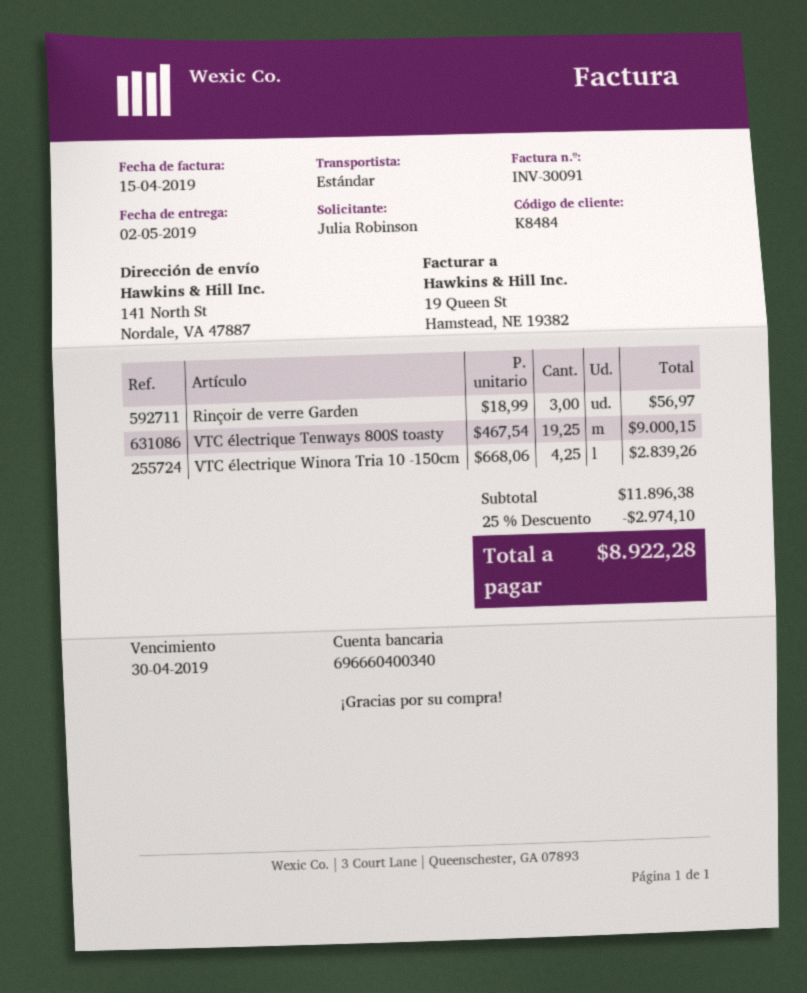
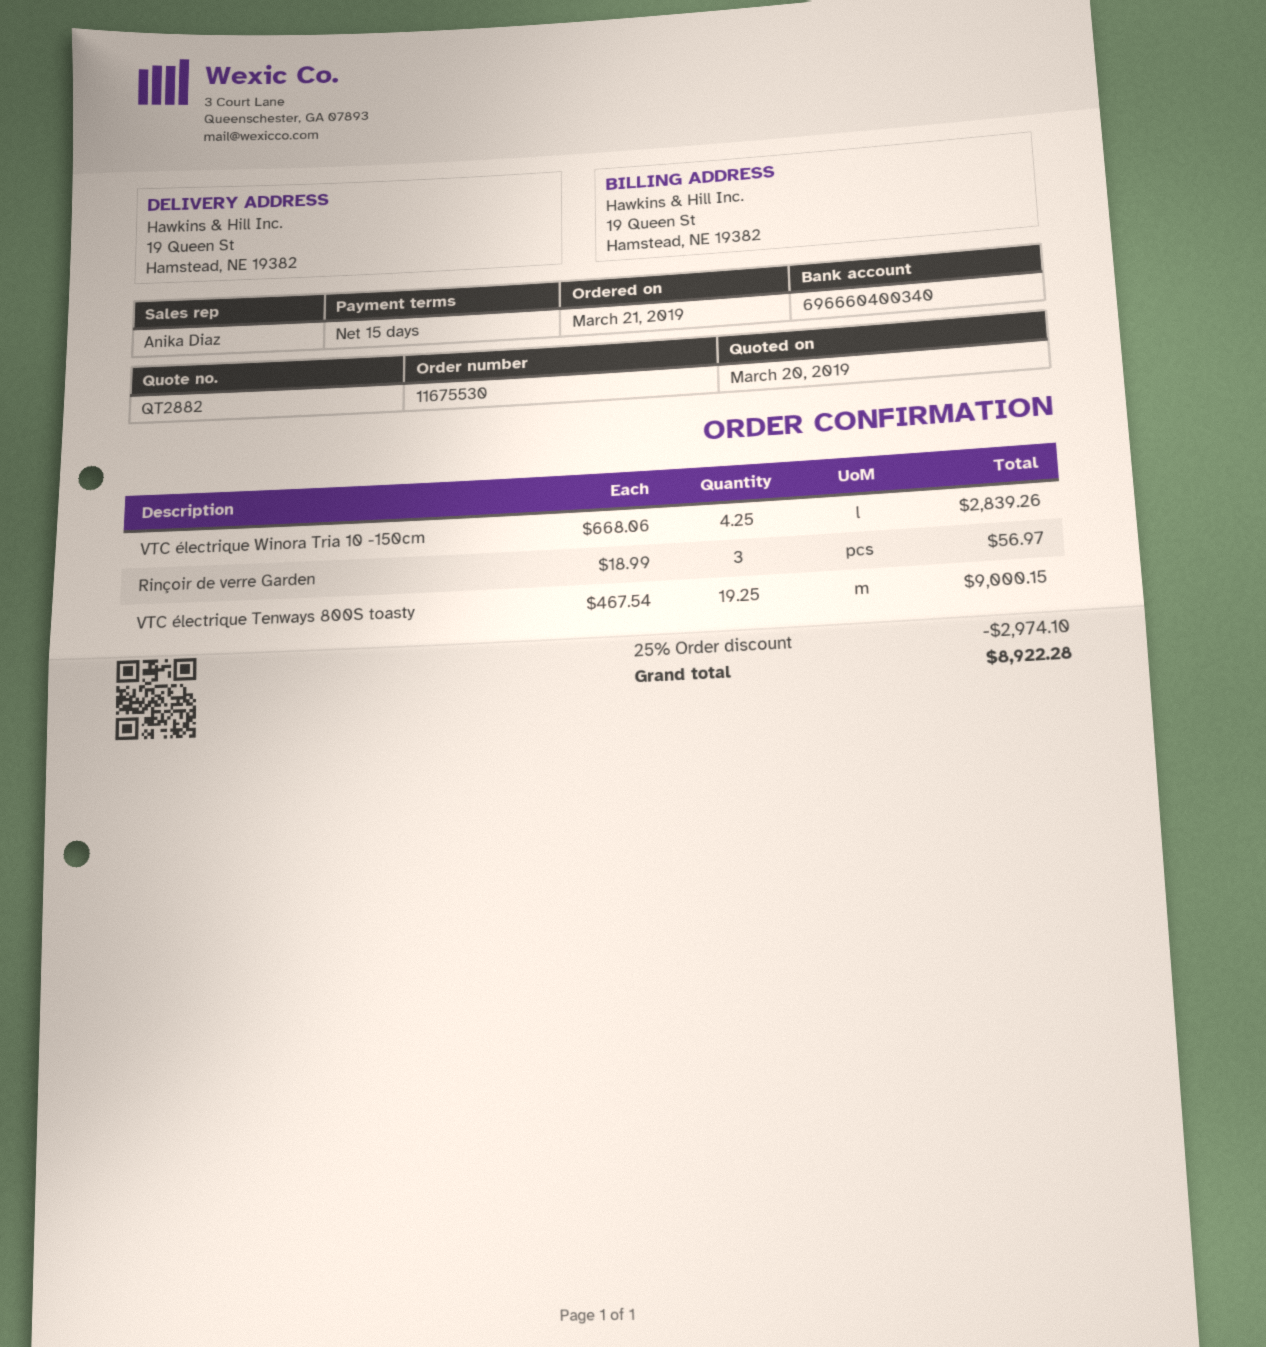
ship to: 141 North St, Nordale, VA 47887 -> 19 Queen St, Hamstead, NE 19382

